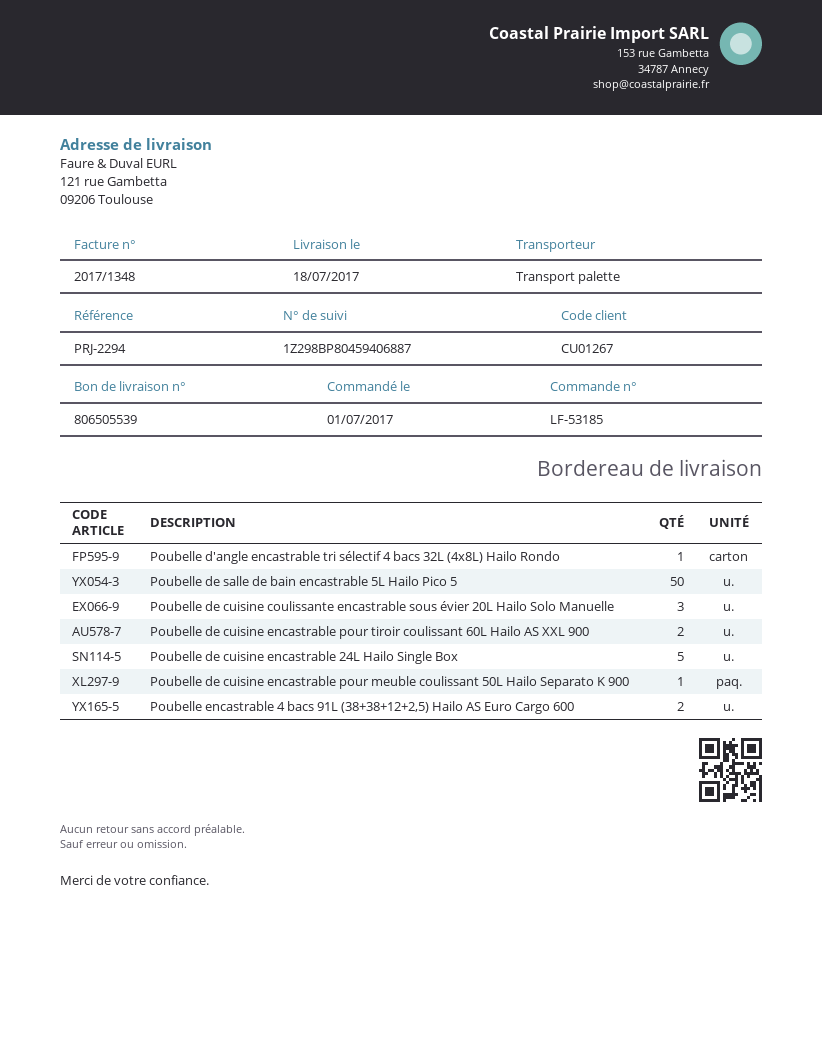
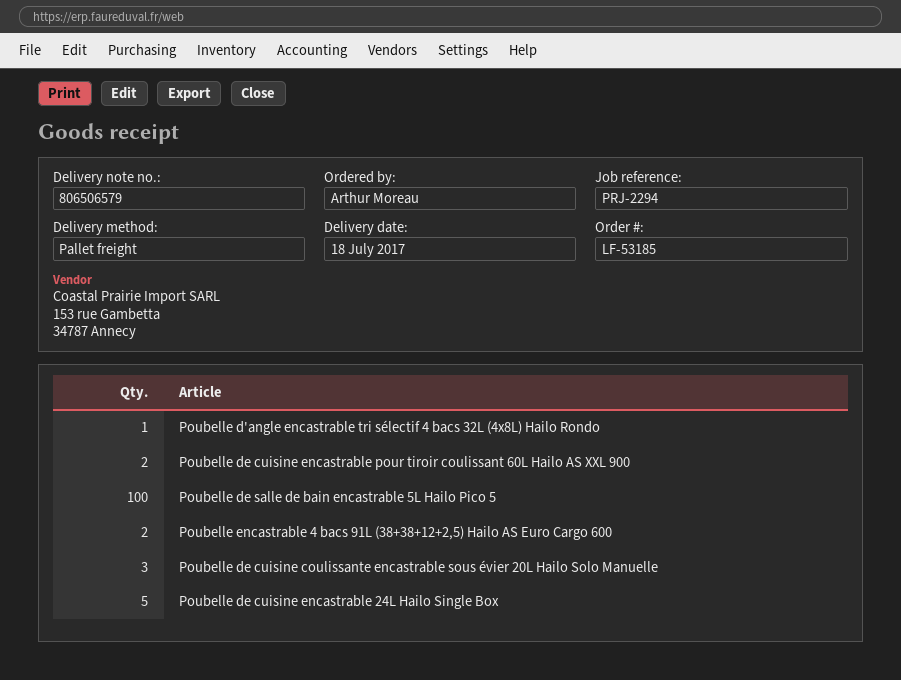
delivery note number: 806505539 -> 806506579
Poubelle de salle de bain encastrable 5L Hailo Pico 5: 50 -> 100
Poubelle de cuisine encastrable pour meuble coulissant 50L Hailo Separato K 900: 1 -> none

